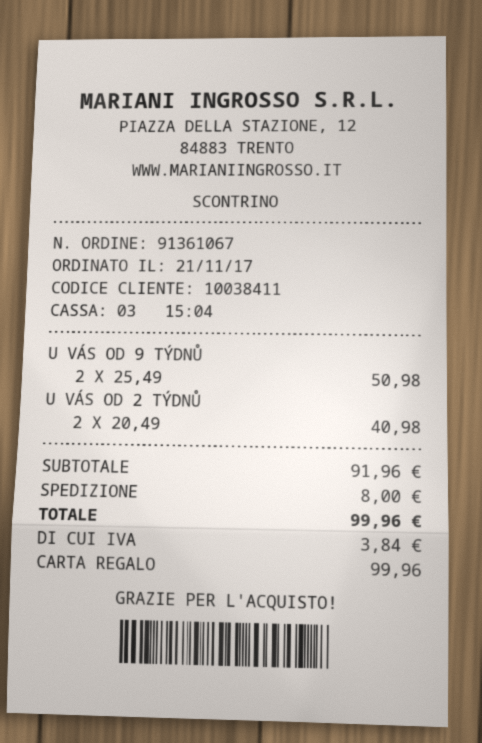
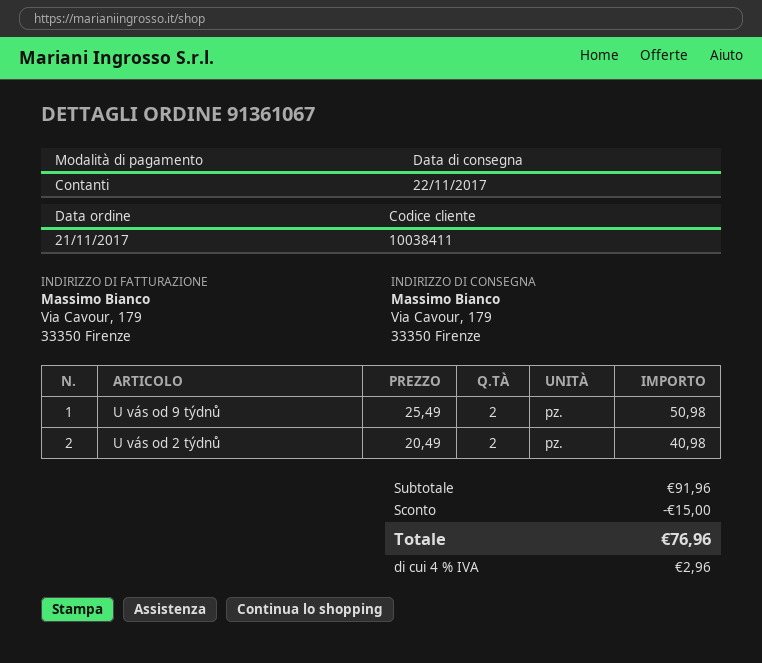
payment method: gift card -> cash
discount: none -> 15.00
shipping: 8.00 -> none
tax: 3.84 -> 2.96
total: 99.96 -> 76.96

